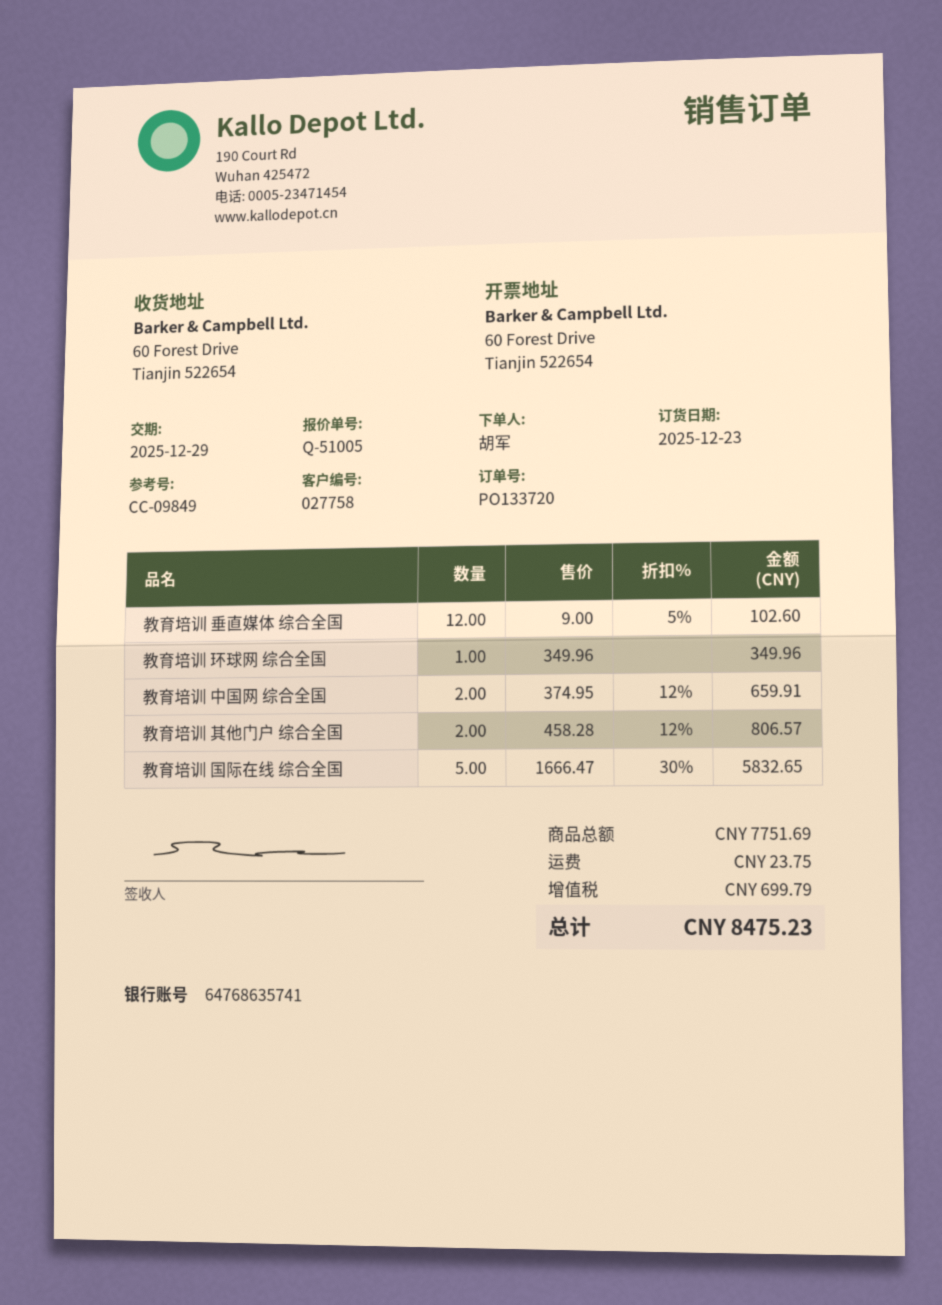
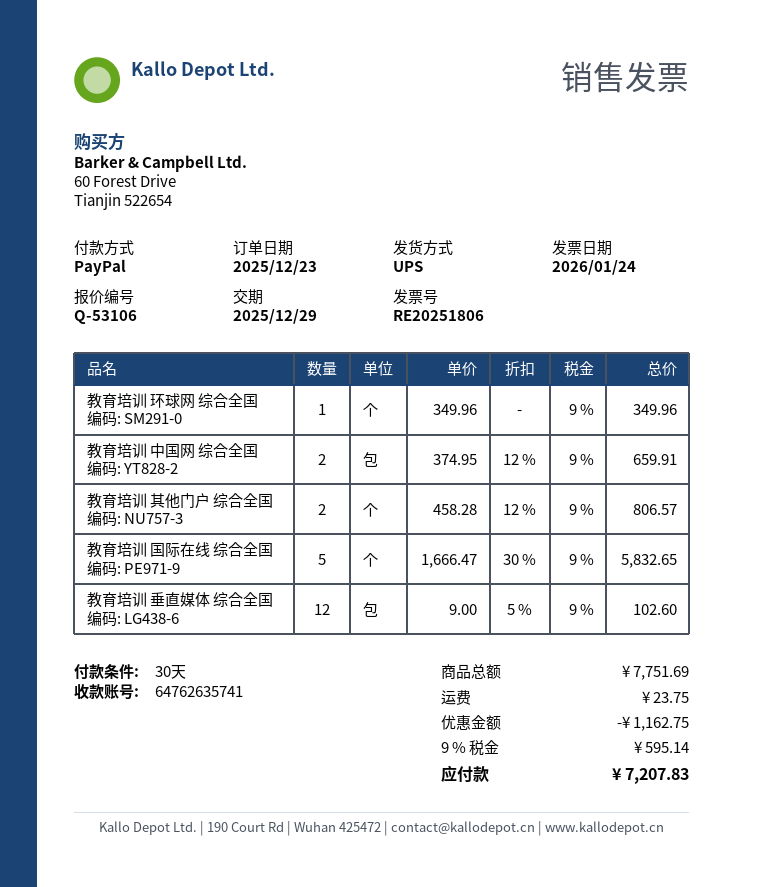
quote number: Q-51005 -> Q-53106
bank account: 64768635741 -> 64762635741
discount: none -> 1162.75
tax: 699.79 -> 595.14
total: 8475.23 -> 7207.83

